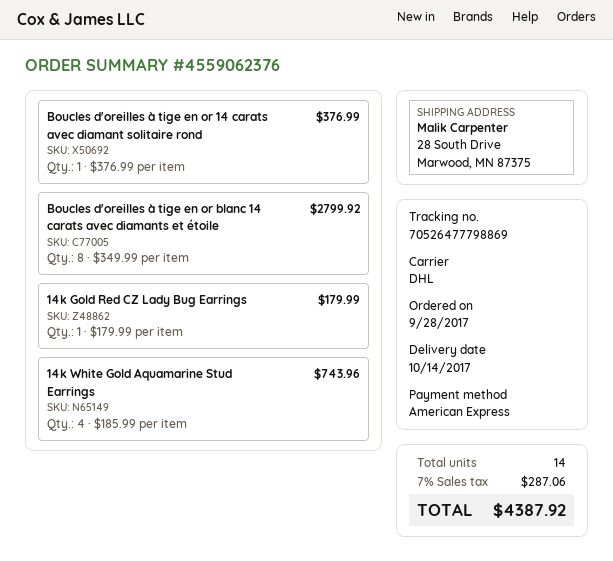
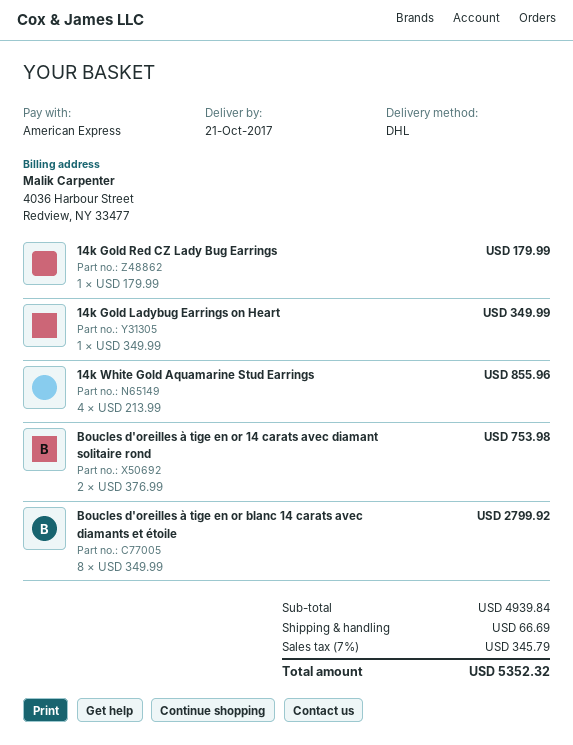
delivery date: 2017-10-14 -> 2017-10-21
Boucles d'oreilles à tige en or 14 carats avec diamant solitaire rond: 1 x 376.99 = 376.99 -> 2 x 376.99 = 753.98
14k White Gold Aquamarine Stud Earrings: 4 x 185.99 = 743.96 -> 4 x 213.99 = 855.96
14k Gold Ladybug Earrings on Heart: none -> 1 x 349.99 = 349.99
shipping: none -> 66.69
tax: 7% = 287.06 -> 7% = 345.79
total: 4387.92 -> 5352.32

